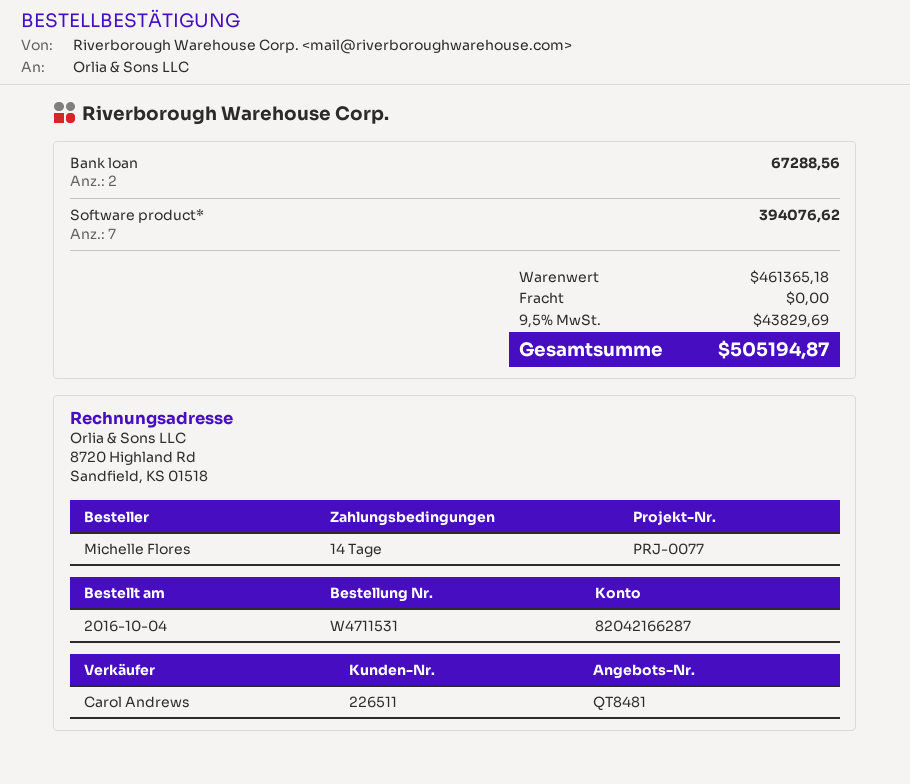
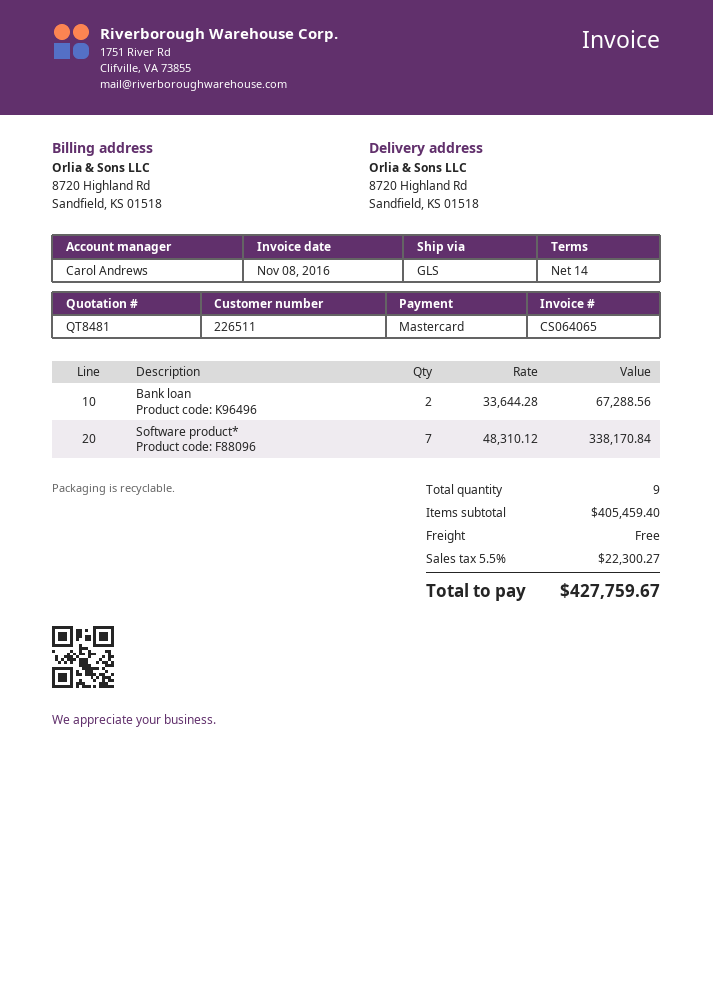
Software product*: 7 for 394076.62 -> 7 for 338170.84
subtotal: 461365.18 -> 405459.40
tax: 9.5% = 43829.69 -> 5.5% = 22300.27
total: 505194.87 -> 427759.67

